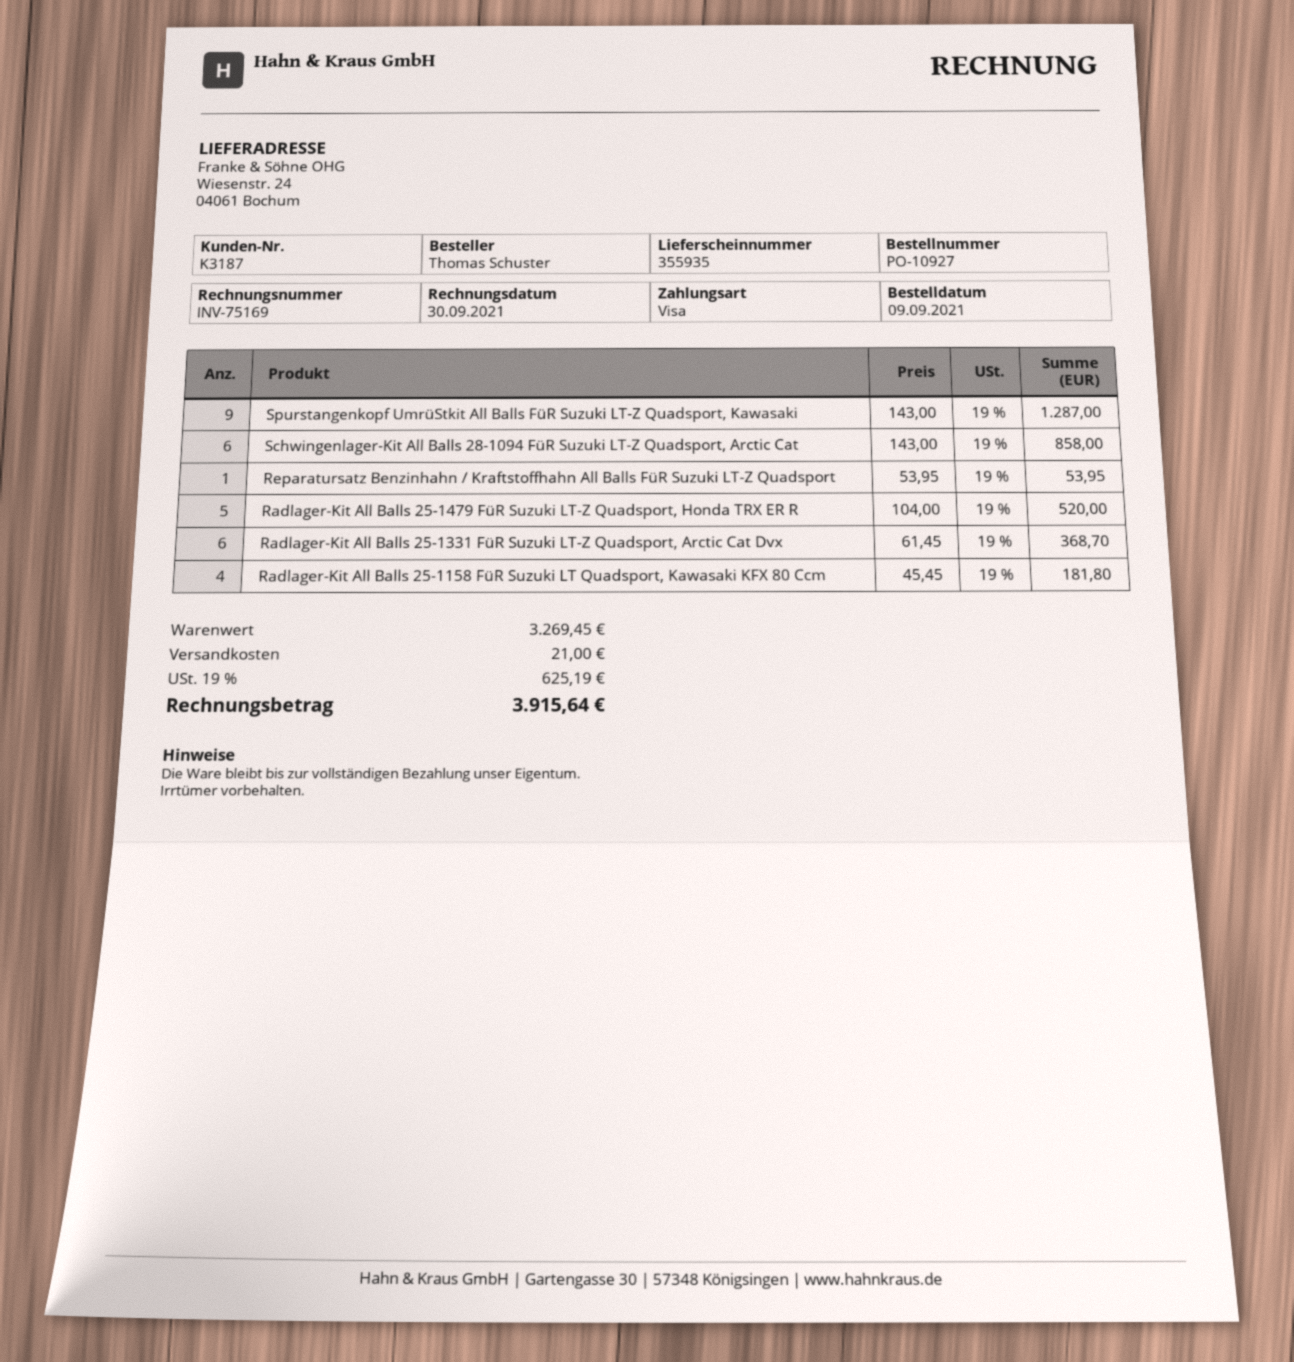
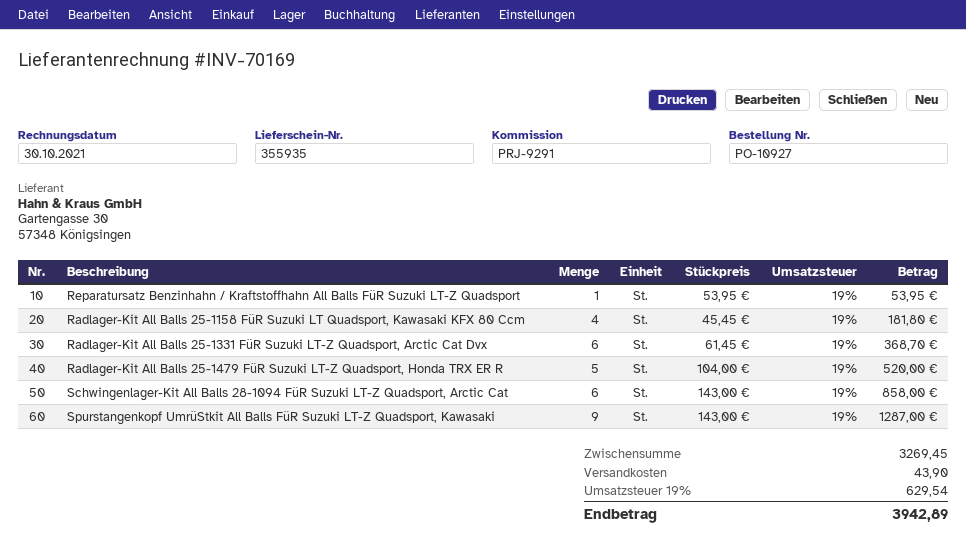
invoice number: INV-75169 -> INV-70169
invoice date: 2021-09-30 -> 2021-10-30
shipping: 21.00 -> 43.90
tax: 19% = 625.19 -> 19% = 629.54
total: 3915.64 -> 3942.89

